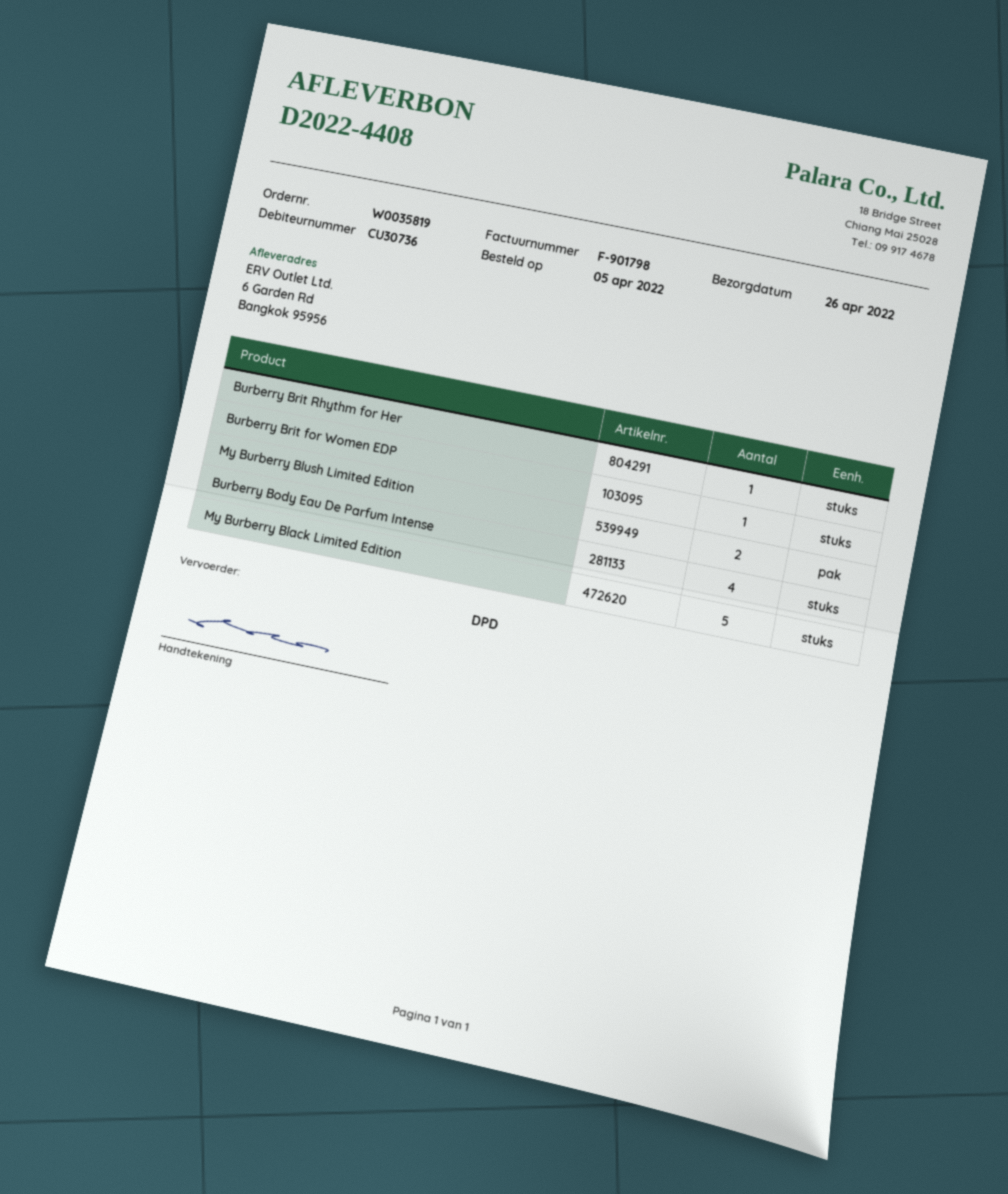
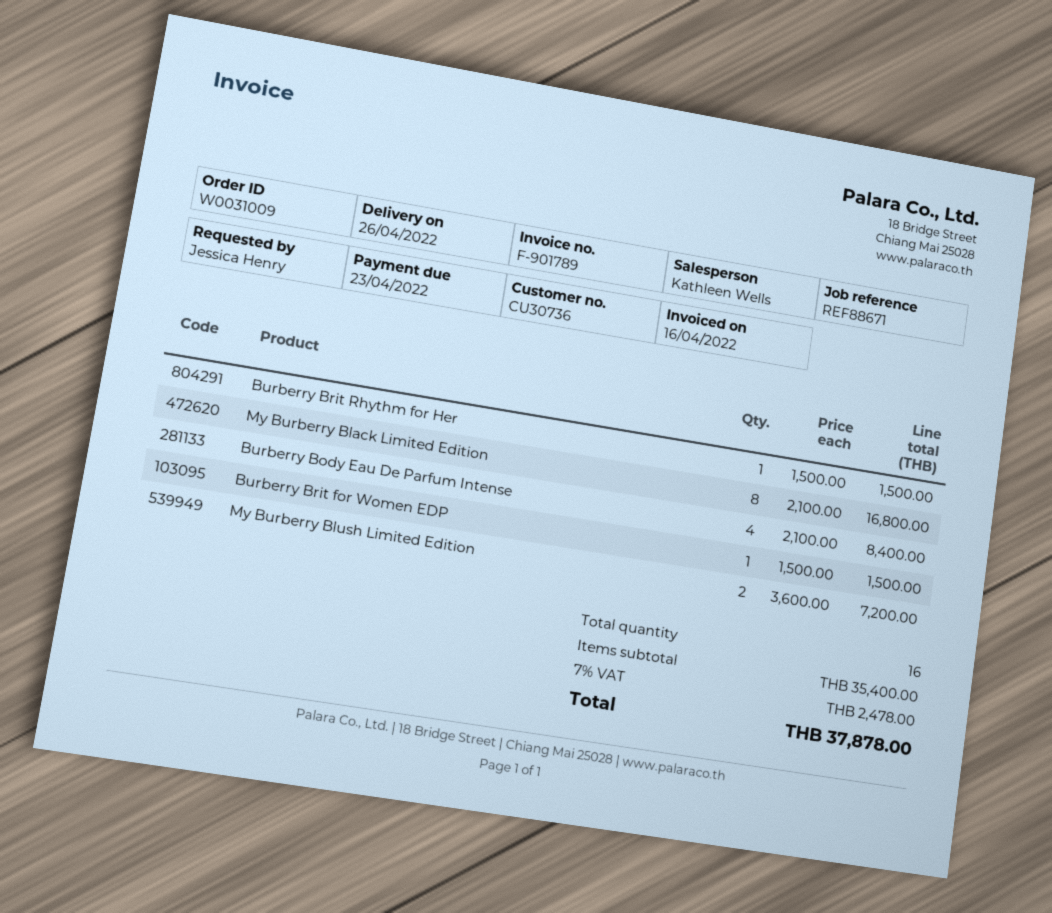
order number: W0035819 -> W0031009
invoice number: F-901798 -> F-901789
My Burberry Black Limited Edition: 5 -> 8

